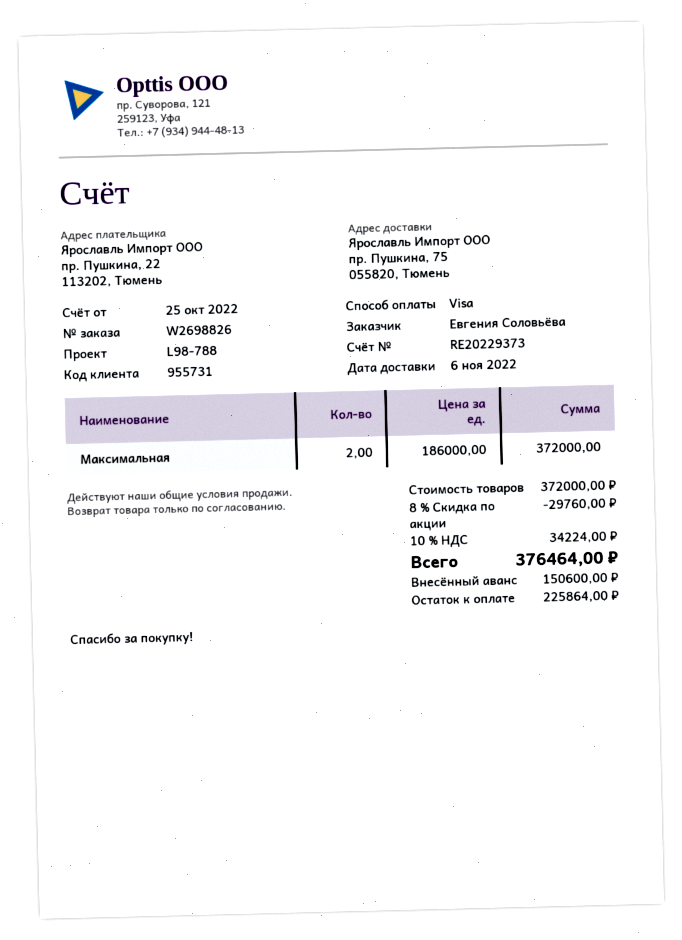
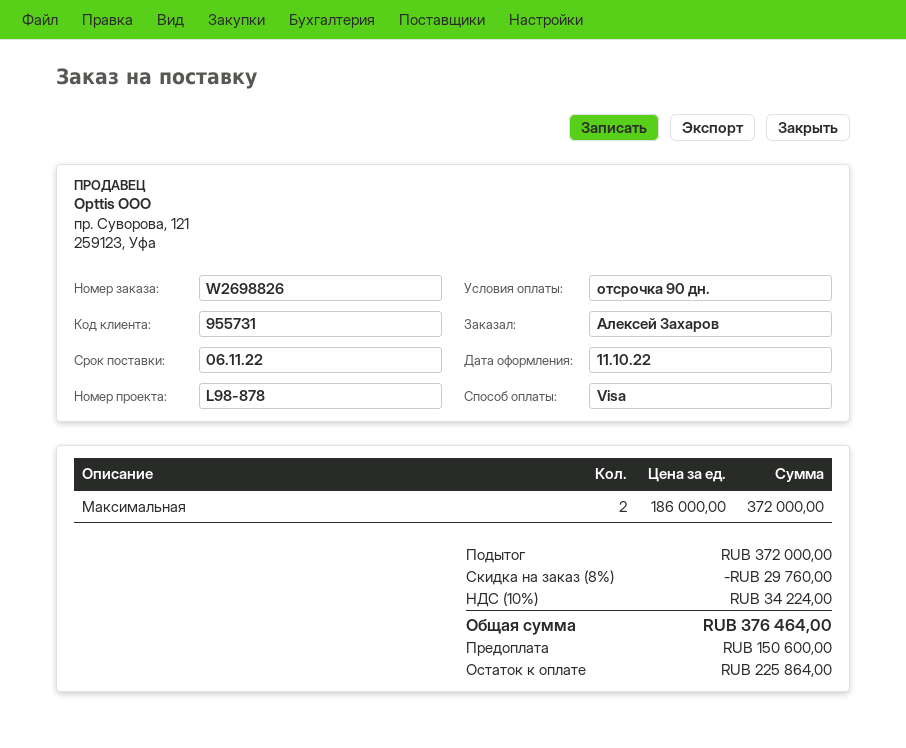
reference: L98-788 -> L98-878
ordered by: Евгения Соловьёва -> Алексей Захаров

